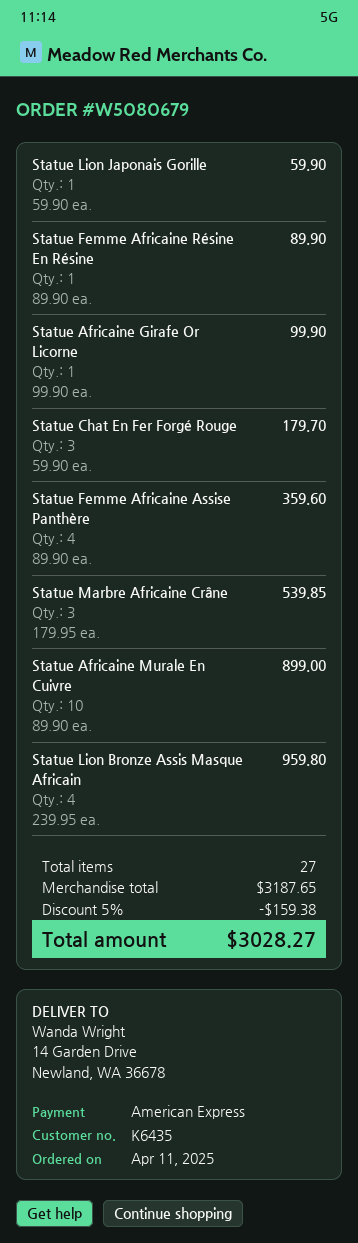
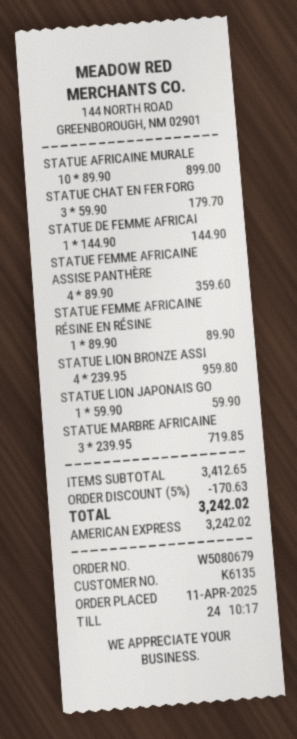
customer number: K6435 -> K6135
Statue Africaine Girafe Or Licorne: 1 x 99.90 = 99.90 -> none
Statue Marbre Africaine Crâne: 3 x 179.95 = 539.85 -> 3 x 239.95 = 719.85
STATUE DE FEMME AFRICAI: none -> 1 x 144.90 = 144.90
subtotal: 3187.65 -> 3412.65
discount: 5% = 159.38 -> 5% = 170.63
total: 3028.27 -> 3242.02

